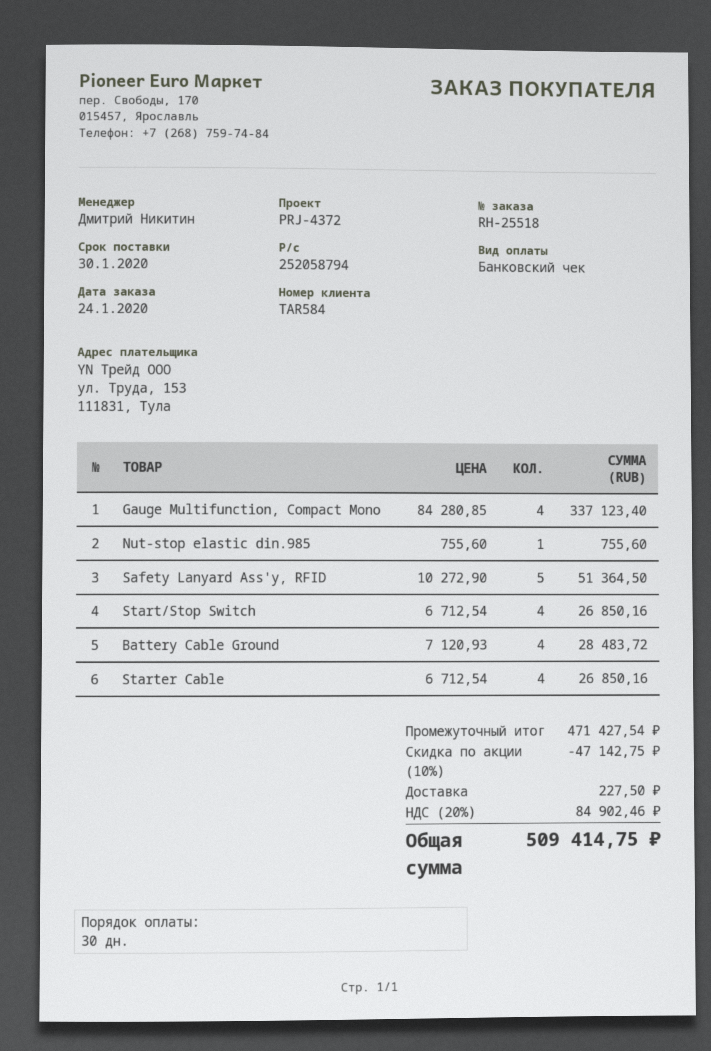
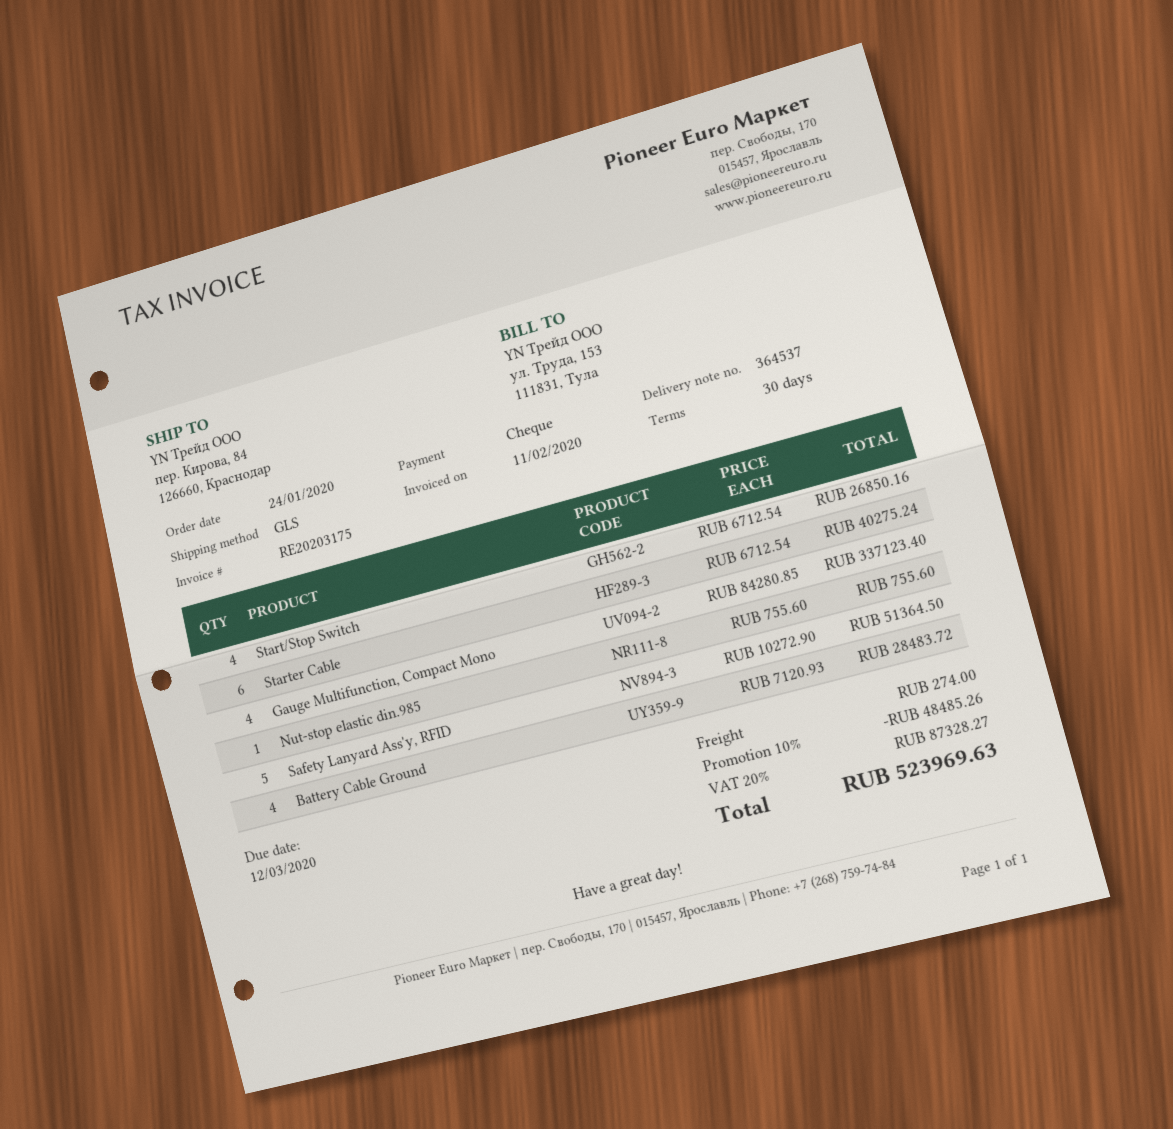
Starter Cable: 4 x 6712.54 = 26850.16 -> 6 x 6712.54 = 40275.24
discount: 10% = 47142.75 -> 10% = 48485.26
shipping: 227.50 -> 274.00
tax: 20% = 84902.46 -> 20% = 87328.27
total: 509414.75 -> 523969.63

